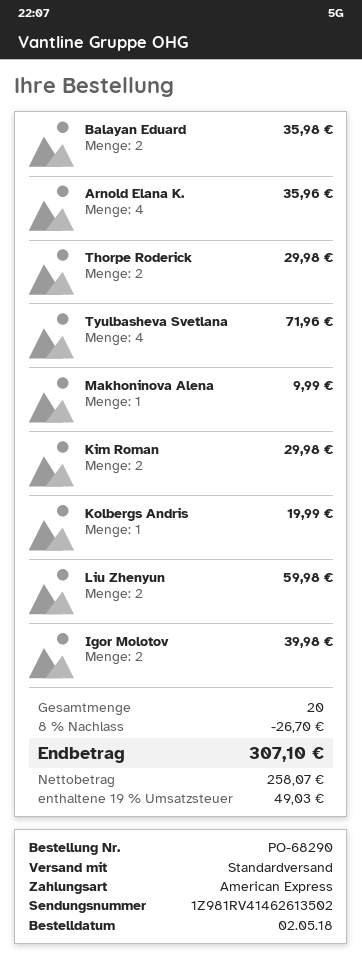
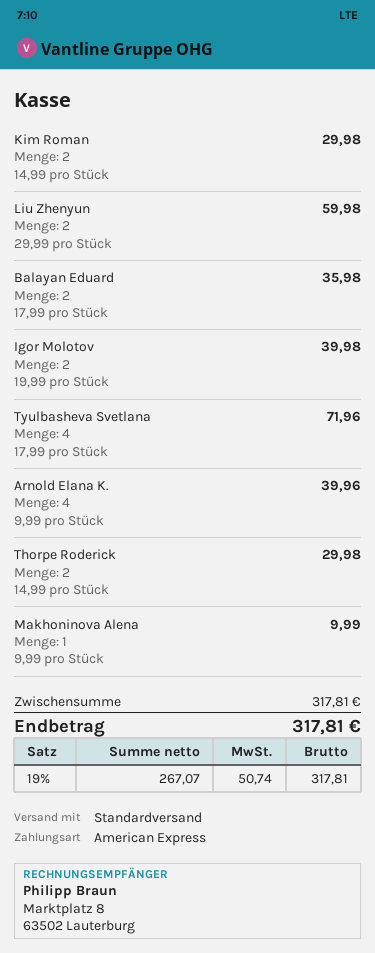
Arnold Elana K.: 4 for 35.96 -> 4 for 39.96
Kolbergs Andris: 1 for 19.99 -> none
discount: 8% = 26.70 -> none
net: 258.07 -> 267.07
tax: 19% = 49.03 -> 19% = 50.74
total: 307.10 -> 317.81

